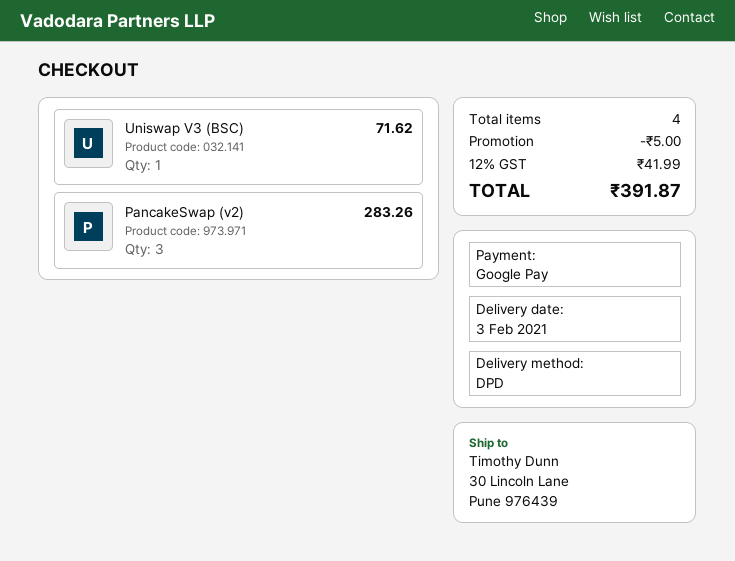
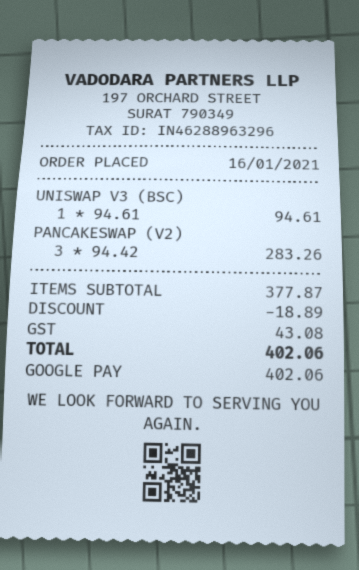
Uniswap V3 (BSC): 1 for 71.62 -> 1 for 94.61
discount: 5.00 -> 18.89
tax: 41.99 -> 43.08
total: 391.87 -> 402.06

